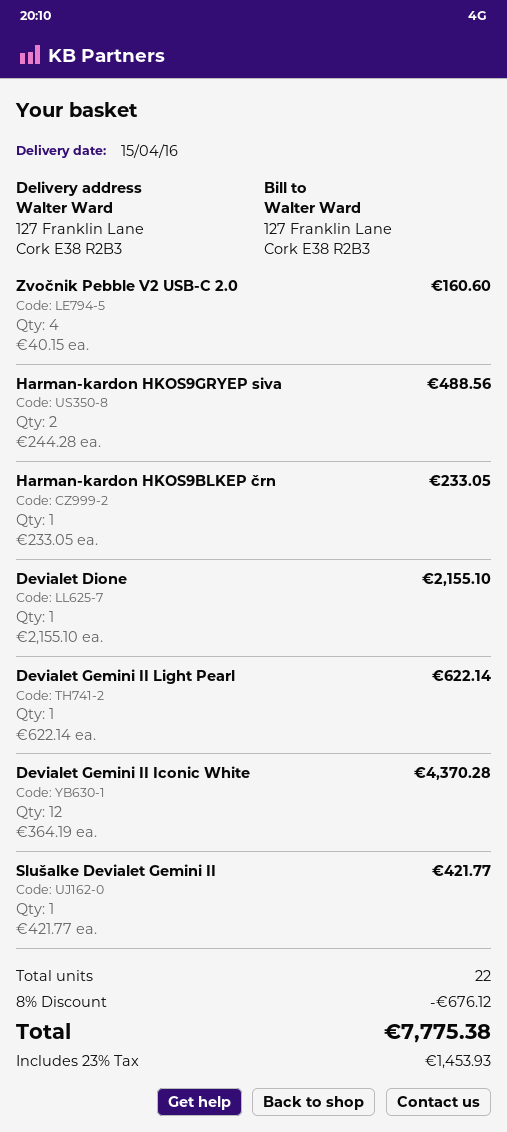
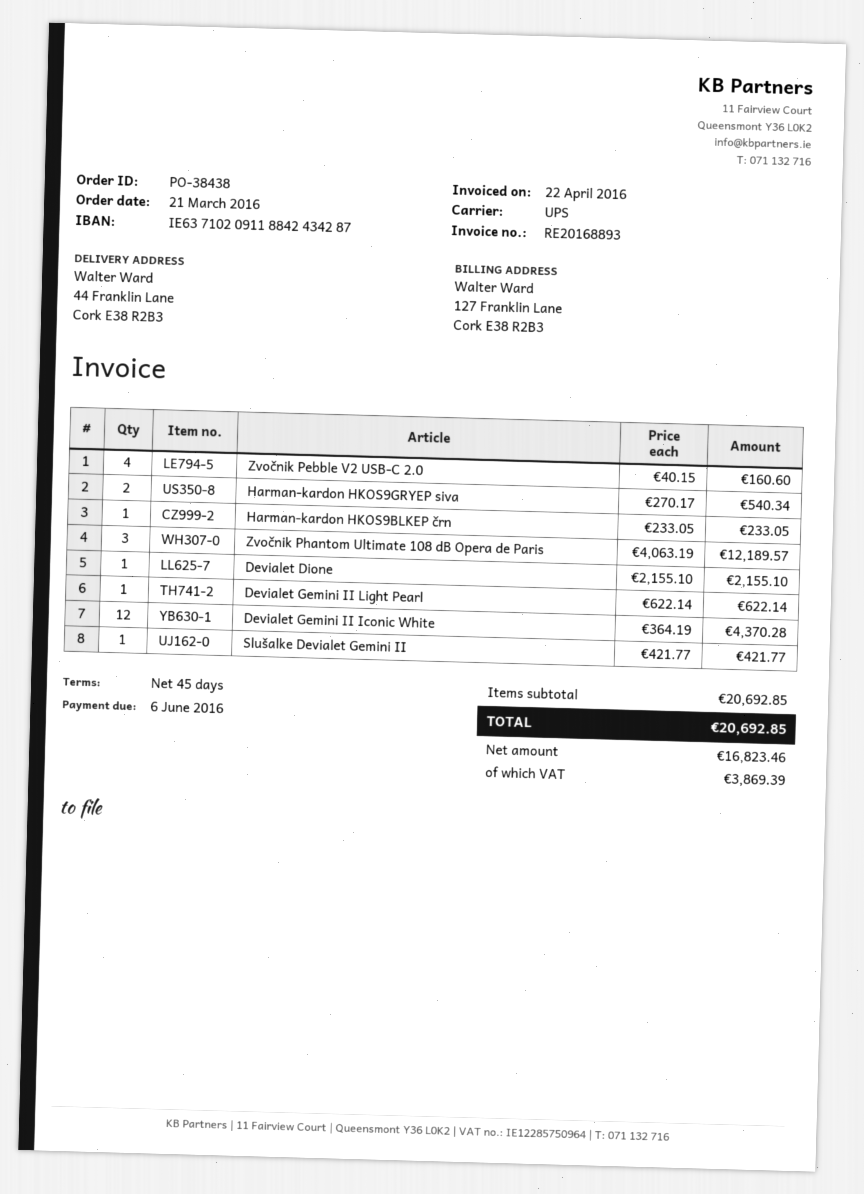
ship to: 127 Franklin Lane, Cork E38 R2B3 -> 44 Franklin Lane, Cork E38 R2B3
Harman-kardon HKOS9GRYEP siva: 2 x 244.28 = 488.56 -> 2 x 270.17 = 540.34
Zvočnik Phantom Ultimate 108 dB Opera de Paris: none -> 3 x 4063.19 = 12189.57
discount: 8% = 676.12 -> none
tax: 1453.93 -> 3869.39
total: 7775.38 -> 20692.85

